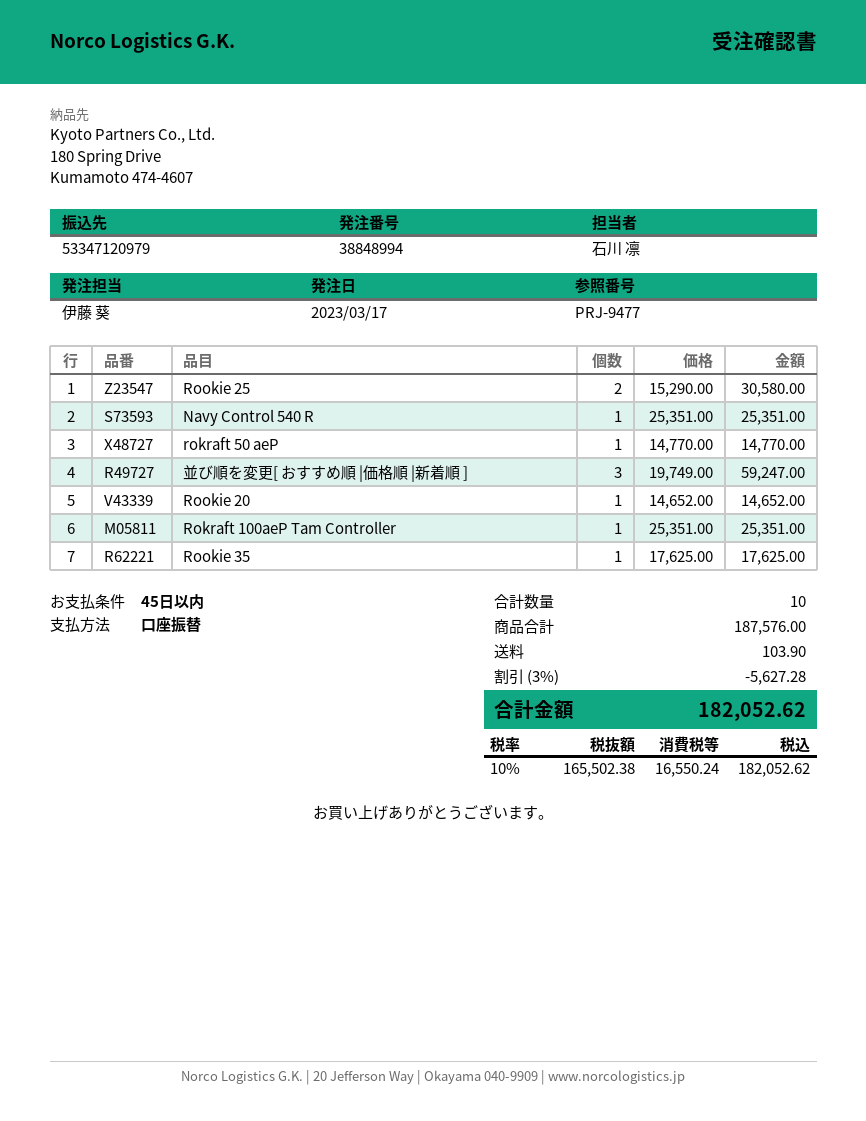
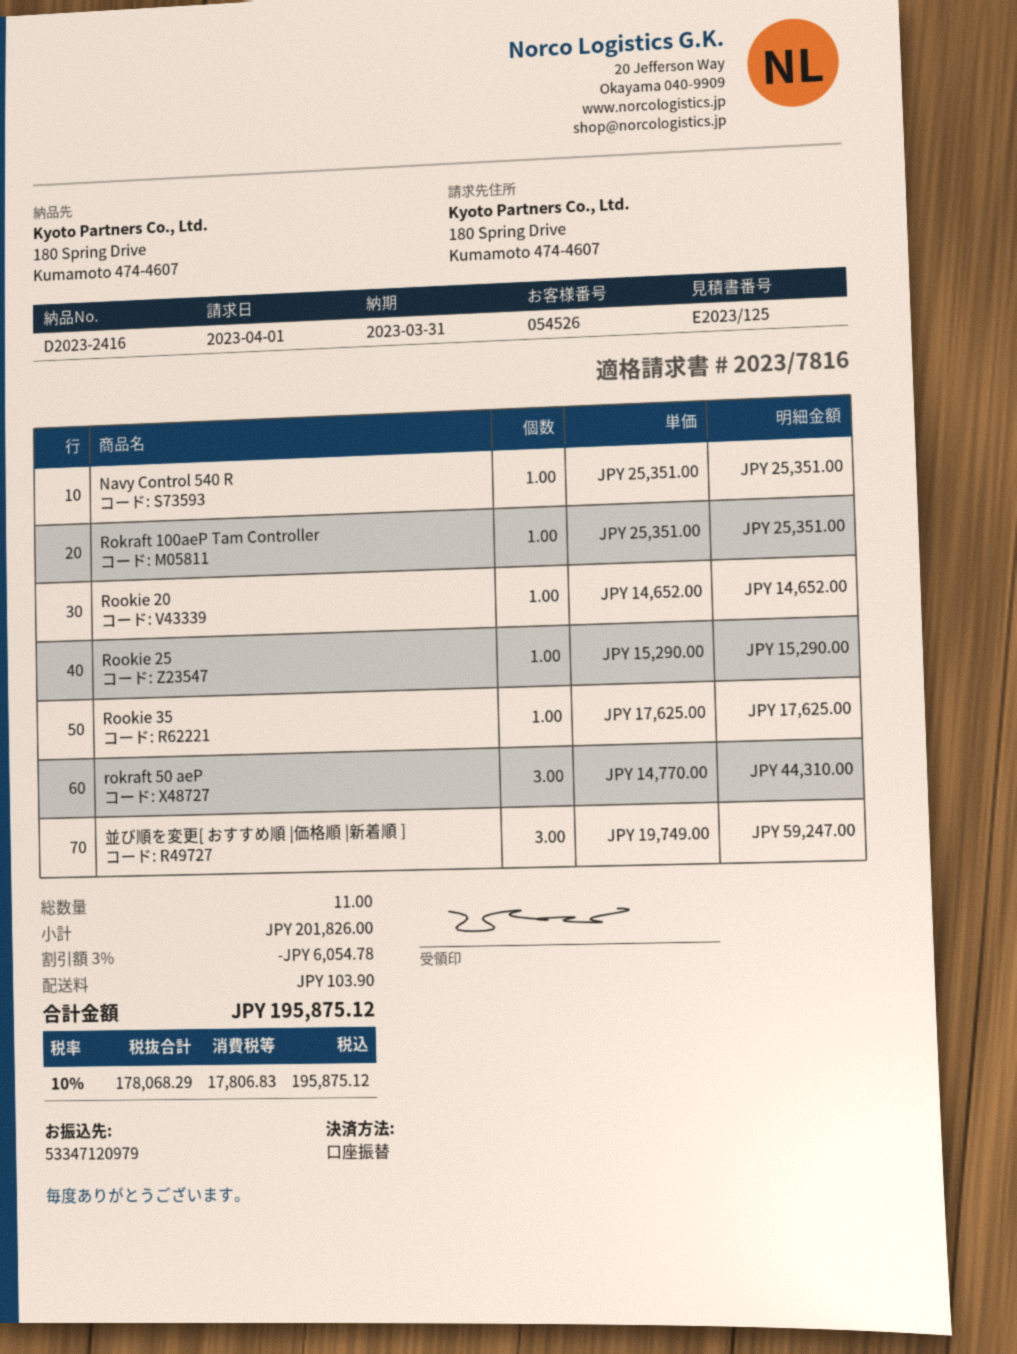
Rookie 25: 2 x 15290.00 = 30580.00 -> 1 x 15290.00 = 15290.00
rokraft 50 aeP: 1 x 14770.00 = 14770.00 -> 3 x 14770.00 = 44310.00
total quantity: 10 -> 11
subtotal: 187576.00 -> 201826.00
discount: 3% = 5627.28 -> 3% = 6054.78
net: 165502.38 -> 178068.29
tax: 10% = 16550.24 -> 10% = 17806.83
total: 182052.62 -> 195875.12

